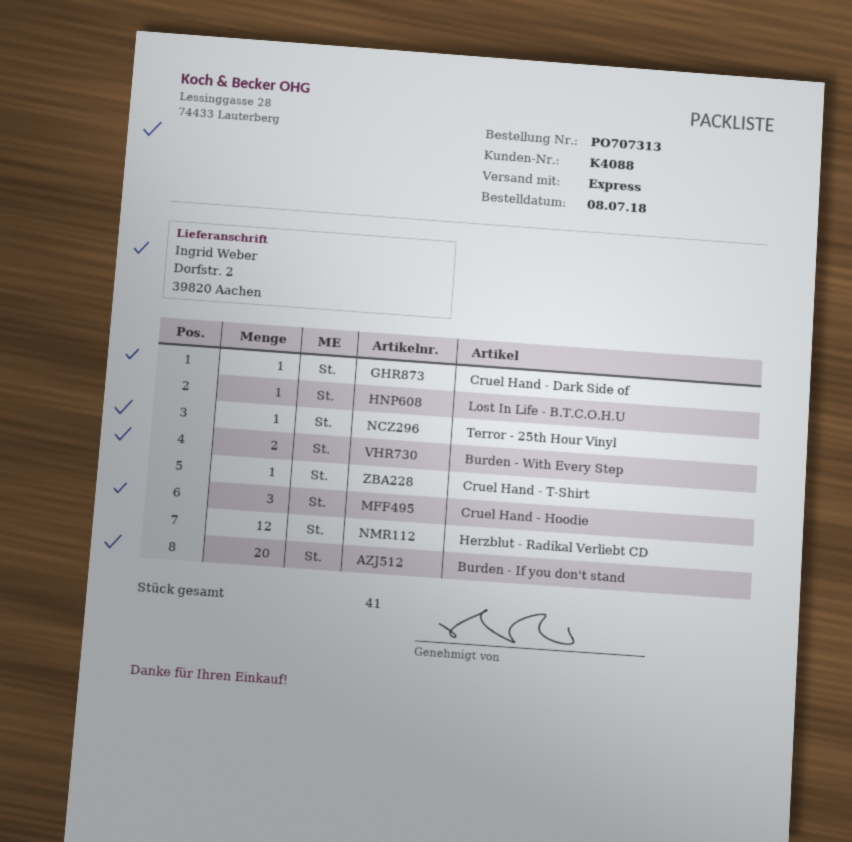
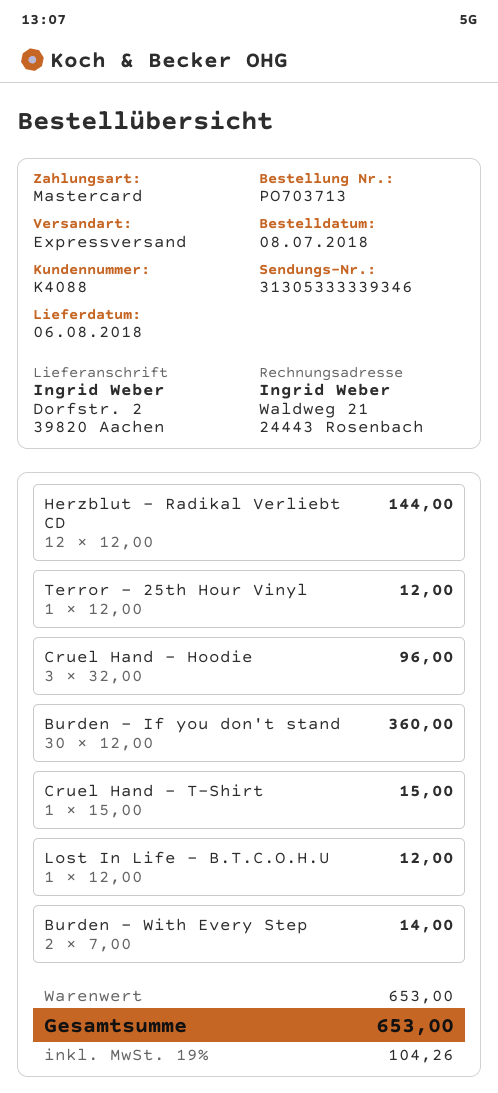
order number: PO707313 -> PO703713
Cruel Hand - Dark Side of: 1 -> none
Burden - If you don't stand: 20 -> 30

